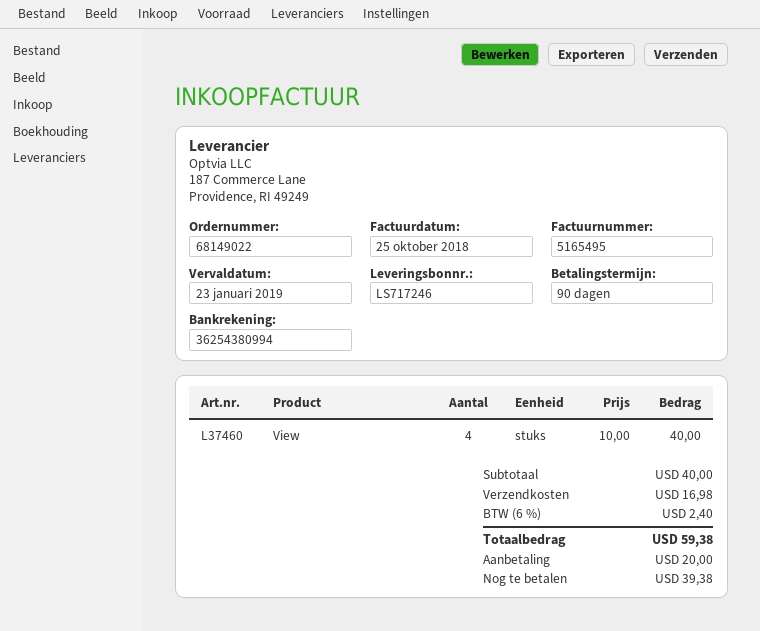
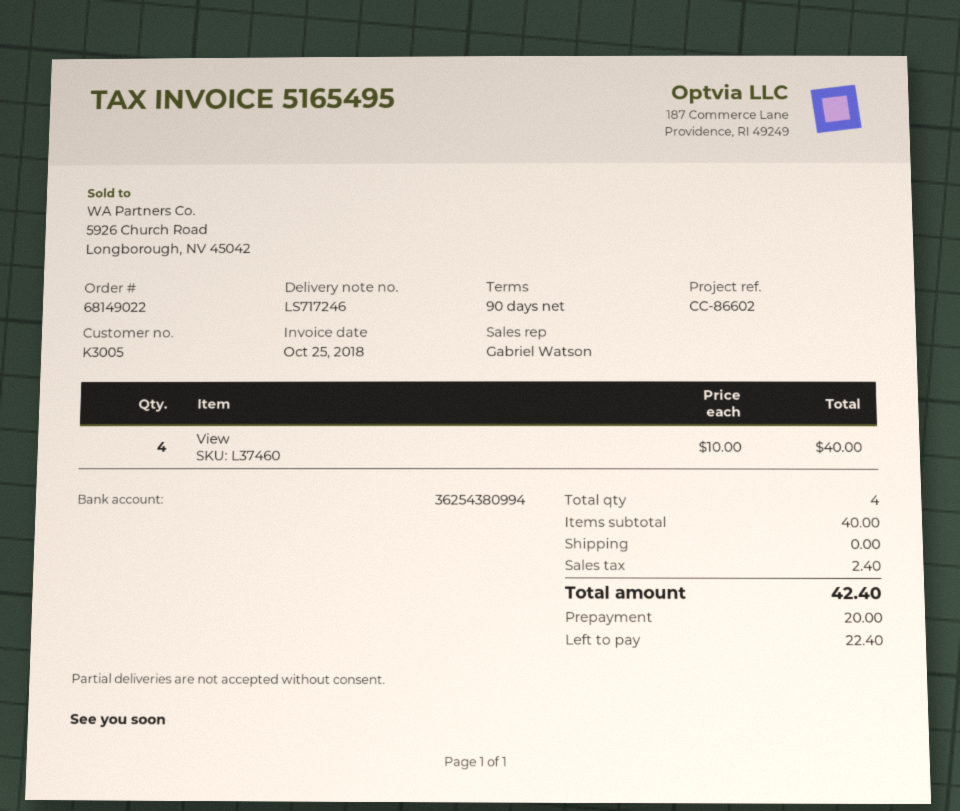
shipping: 16.98 -> 0.00
total: 59.38 -> 42.40
balance: 39.38 -> 22.40

